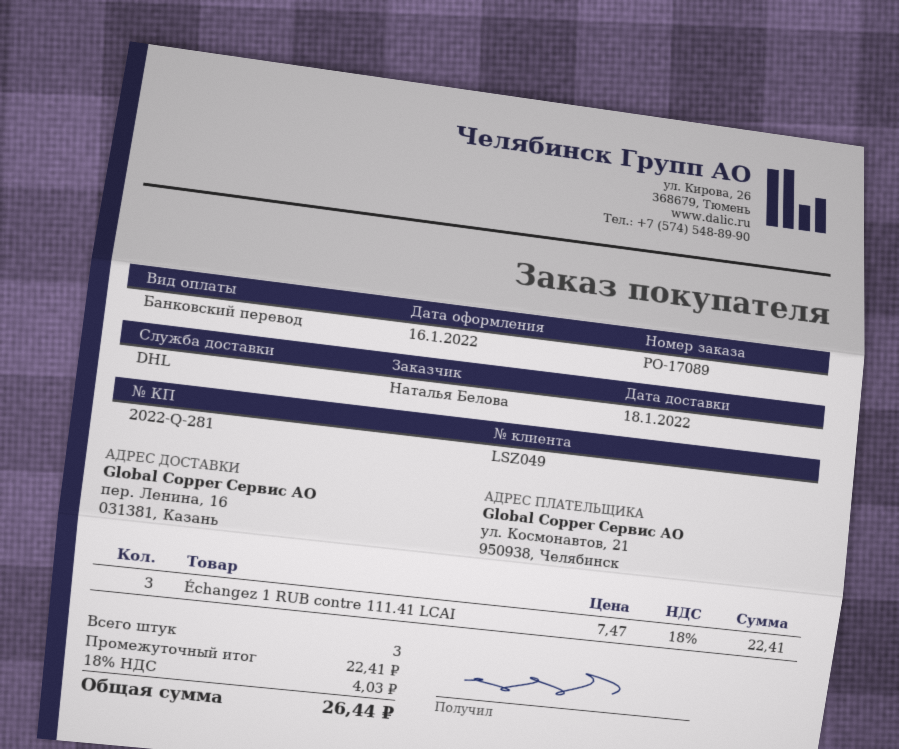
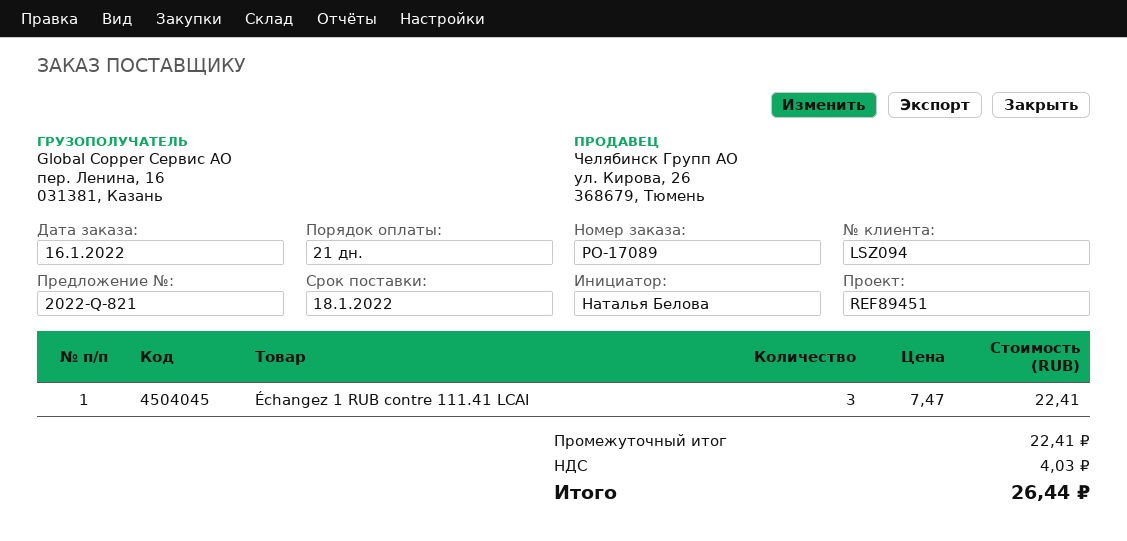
quote number: 2022-Q-281 -> 2022-Q-821
customer number: LSZ049 -> LSZ094

